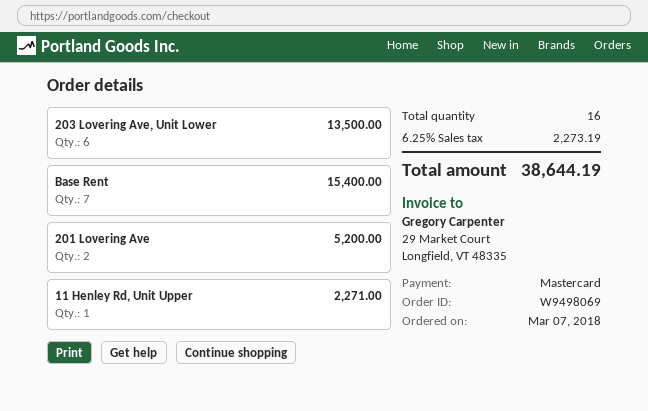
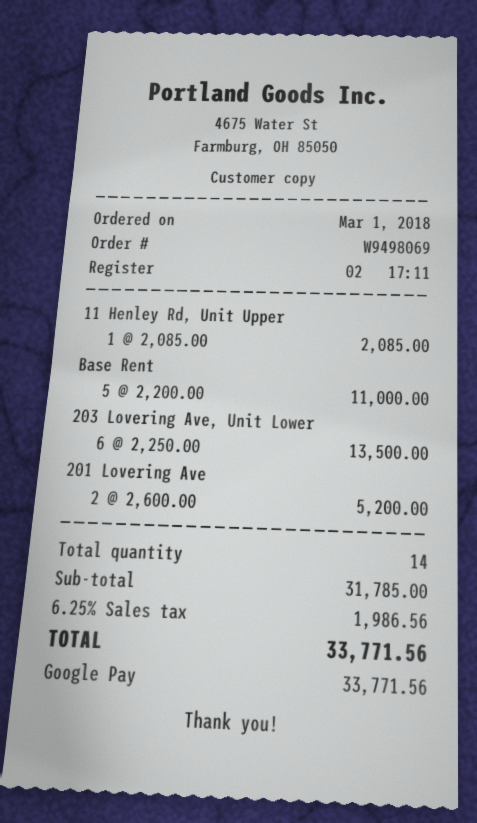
order date: 2018-03-07 -> 2018-03-01
payment method: Mastercard -> Google Pay
Base Rent: 7 for 15400.00 -> 5 for 11000.00
11 Henley Rd, Unit Upper: 1 for 2271.00 -> 1 for 2085.00
total quantity: 16 -> 14
tax: 6.25% = 2273.19 -> 6.25% = 1986.56
total: 38644.19 -> 33771.56

